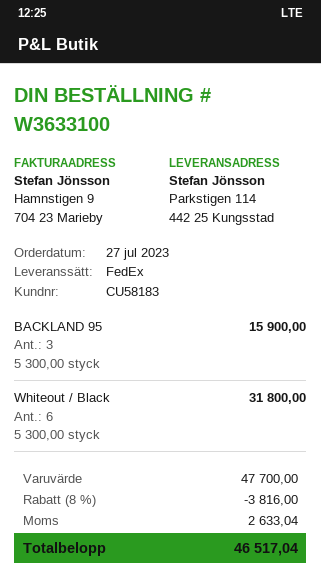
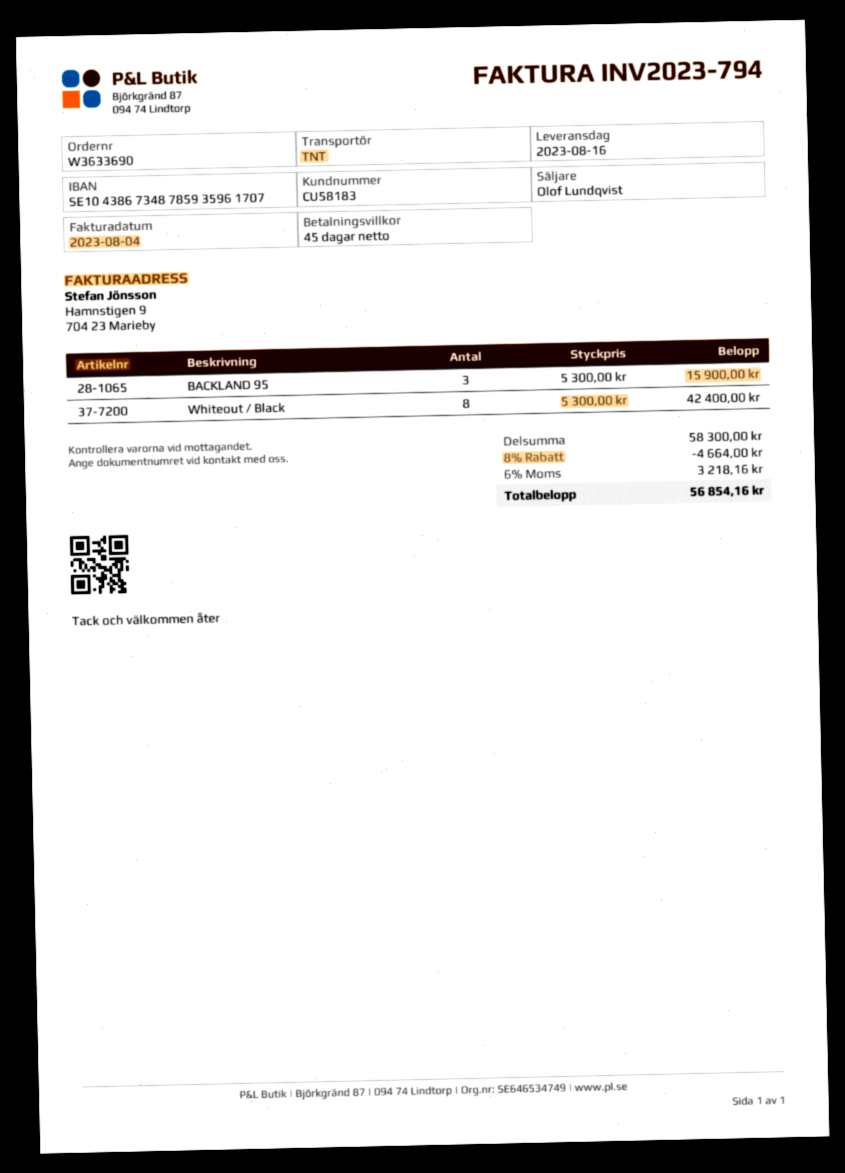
order number: W3633100 -> W3633690
shipping method: FedEx -> TNT
Whiteout / Black: 6 x 5300.00 = 31800.00 -> 8 x 5300.00 = 42400.00
subtotal: 47700.00 -> 58300.00
discount: 8% = 3816.00 -> 8% = 4664.00
tax: 2633.04 -> 3218.16
total: 46517.04 -> 56854.16

